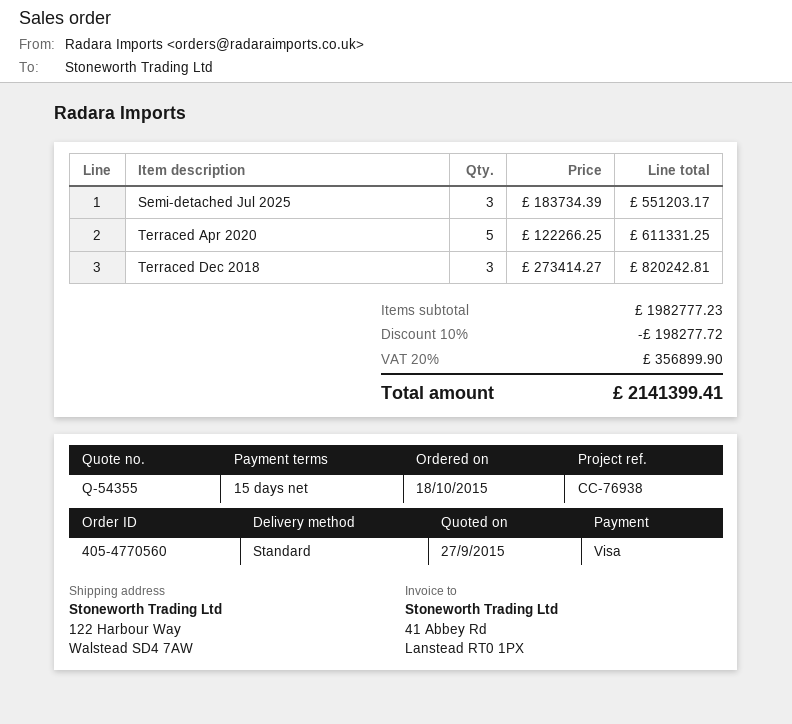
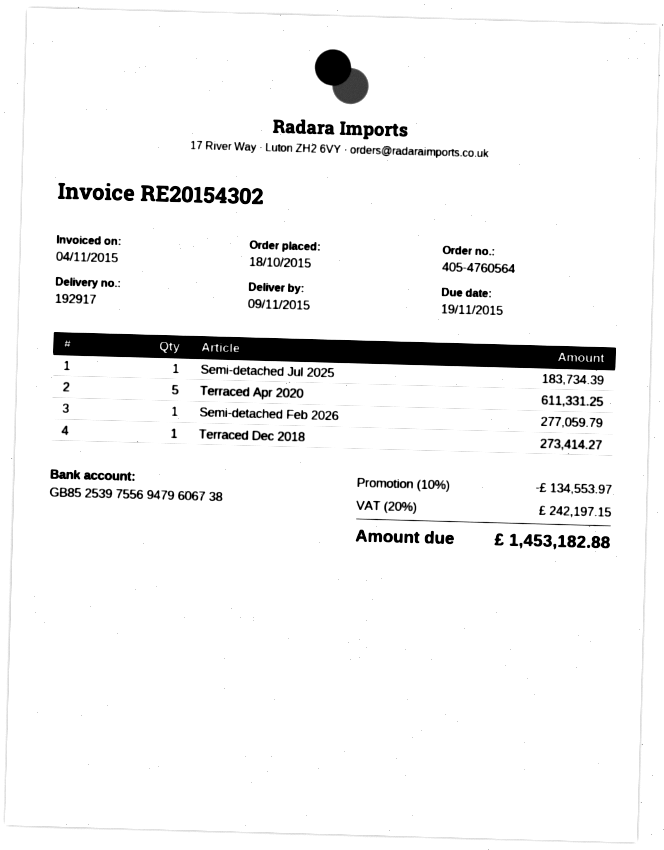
order number: 405-4770560 -> 405-4760564
Semi-detached Jul 2025: 3 for 551203.17 -> 1 for 183734.39
Terraced Dec 2018: 3 for 820242.81 -> 1 for 273414.27
Semi-detached Feb 2026: none -> 1 for 277059.79
discount: 10% = 198277.72 -> 10% = 134553.97
tax: 20% = 356899.90 -> 20% = 242197.15
total: 2141399.41 -> 1453182.88

